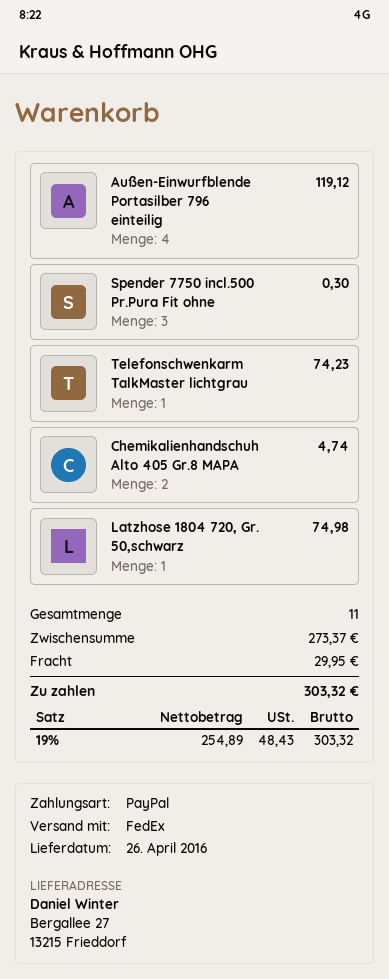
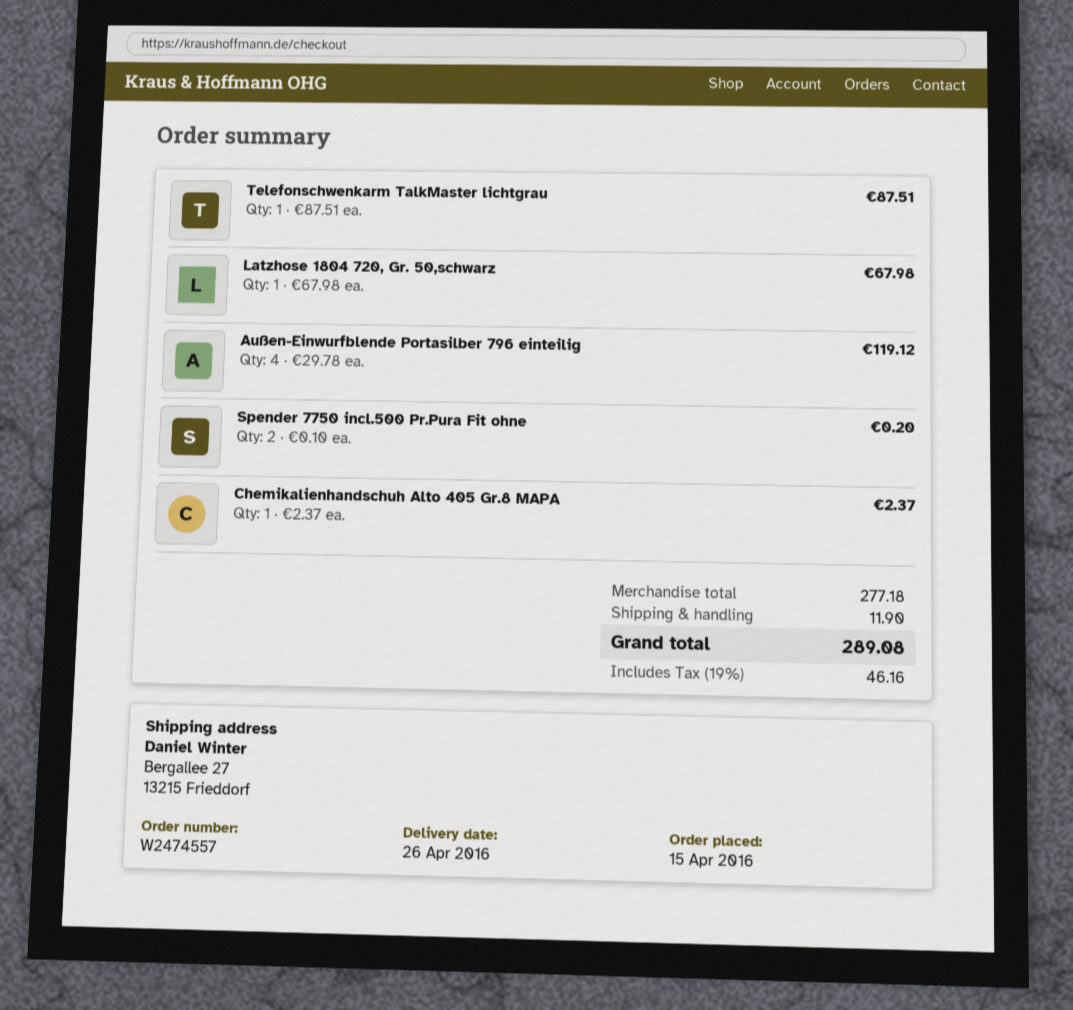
Spender 7750 incl.500 Pr.Pura Fit ohne: 3 for 0.30 -> 2 for 0.20
Telefonschwenkarm TalkMaster lichtgrau: 1 for 74.23 -> 1 for 87.51
Chemikalienhandschuh Alto 405 Gr.8 MAPA: 2 for 4.74 -> 1 for 2.37
Latzhose 1804 720, Gr. 50,schwarz: 1 for 74.98 -> 1 for 67.98
subtotal: 273.37 -> 277.18
shipping: 29.95 -> 11.90
tax: 19% = 48.43 -> 19% = 46.16
total: 303.32 -> 289.08

